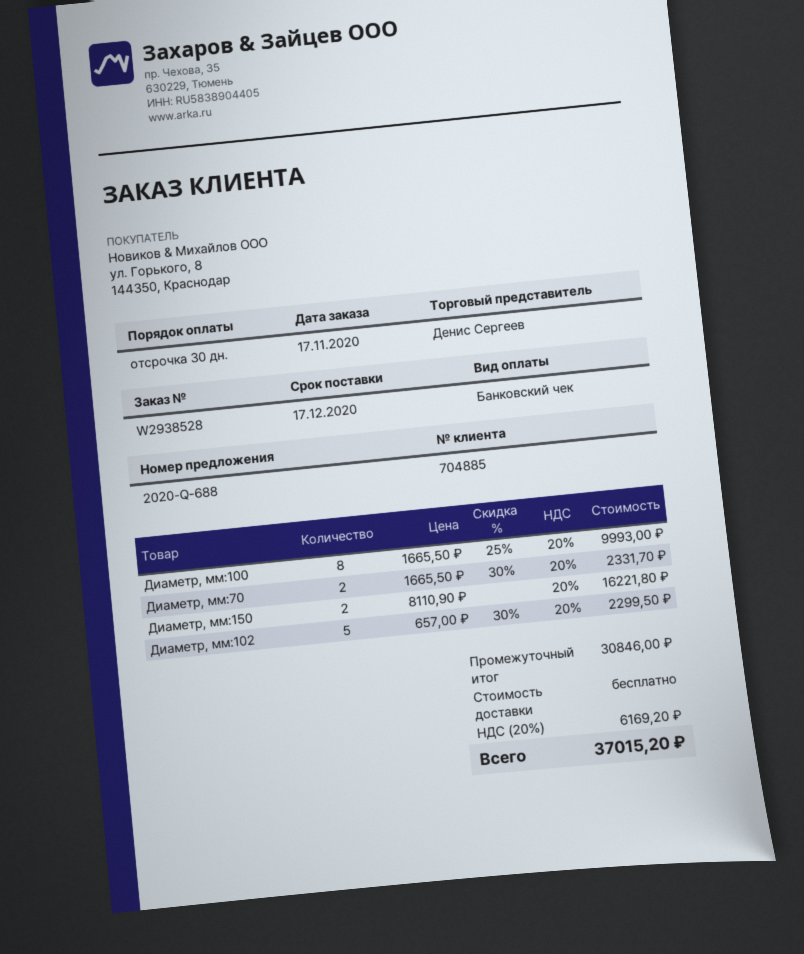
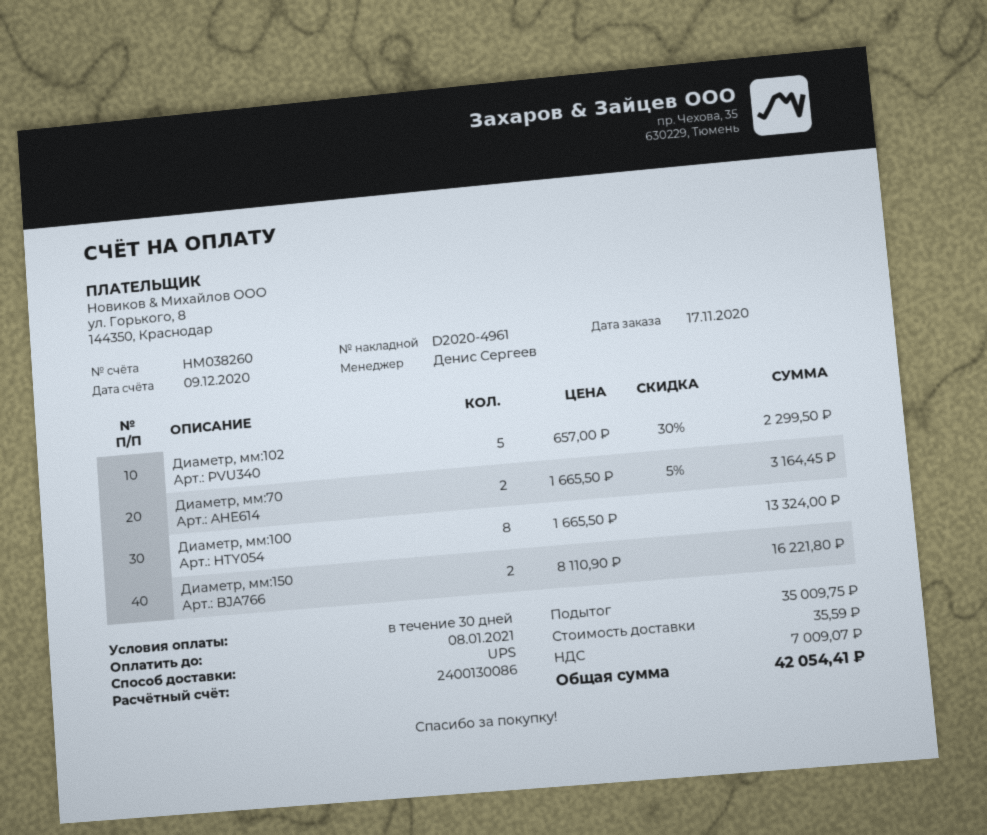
Диаметр, мм:100: 8 x 1665.50 - 25% = 9993.00 -> 8 x 1665.50 = 13324.00
Диаметр, мм:70: 2 x 1665.50 - 30% = 2331.70 -> 2 x 1665.50 - 5% = 3164.45
subtotal: 30846.00 -> 35009.75
shipping: 0.00 -> 35.59
tax: 6169.20 -> 7009.07
total: 37015.20 -> 42054.41

